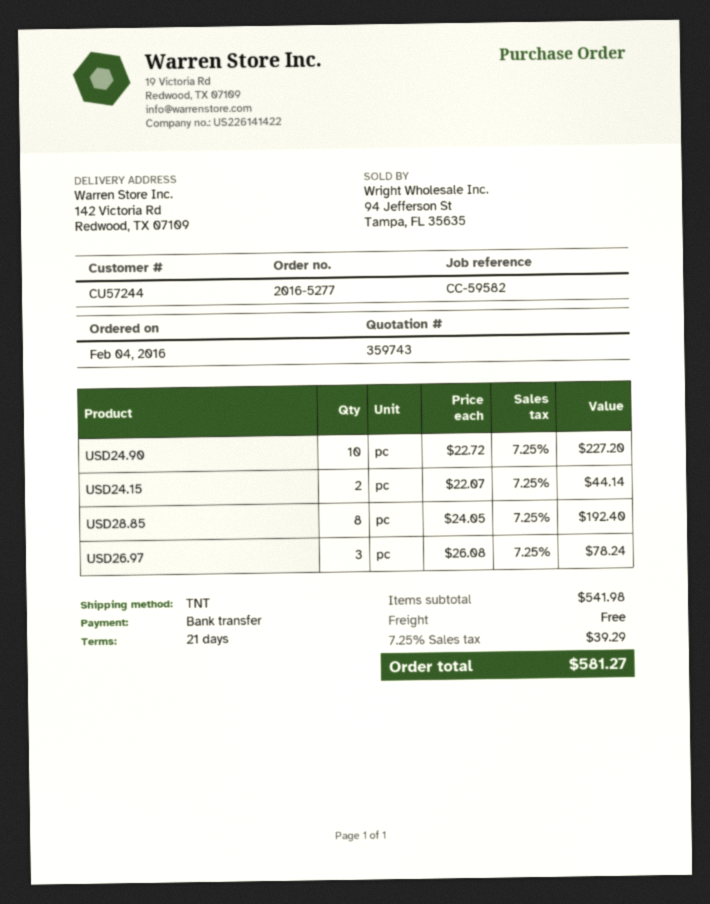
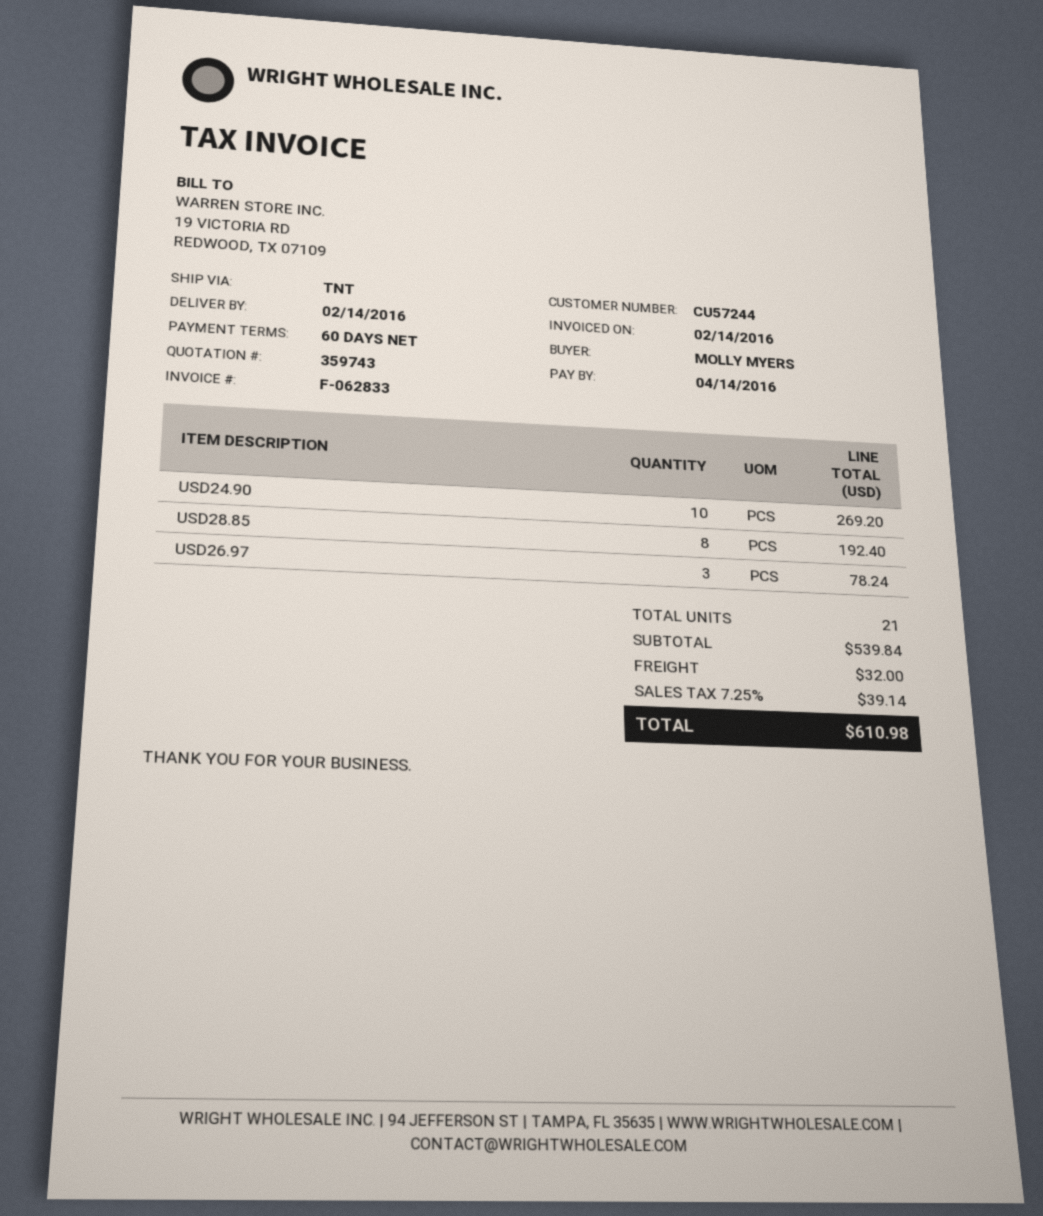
payment terms: 21 days -> 60 days
USD24.90: 10 for 227.20 -> 10 for 269.20
USD24.15: 2 for 44.14 -> none
subtotal: 541.98 -> 539.84
shipping: 0.00 -> 32.00
tax: 7.25% = 39.29 -> 7.25% = 39.14
total: 581.27 -> 610.98

